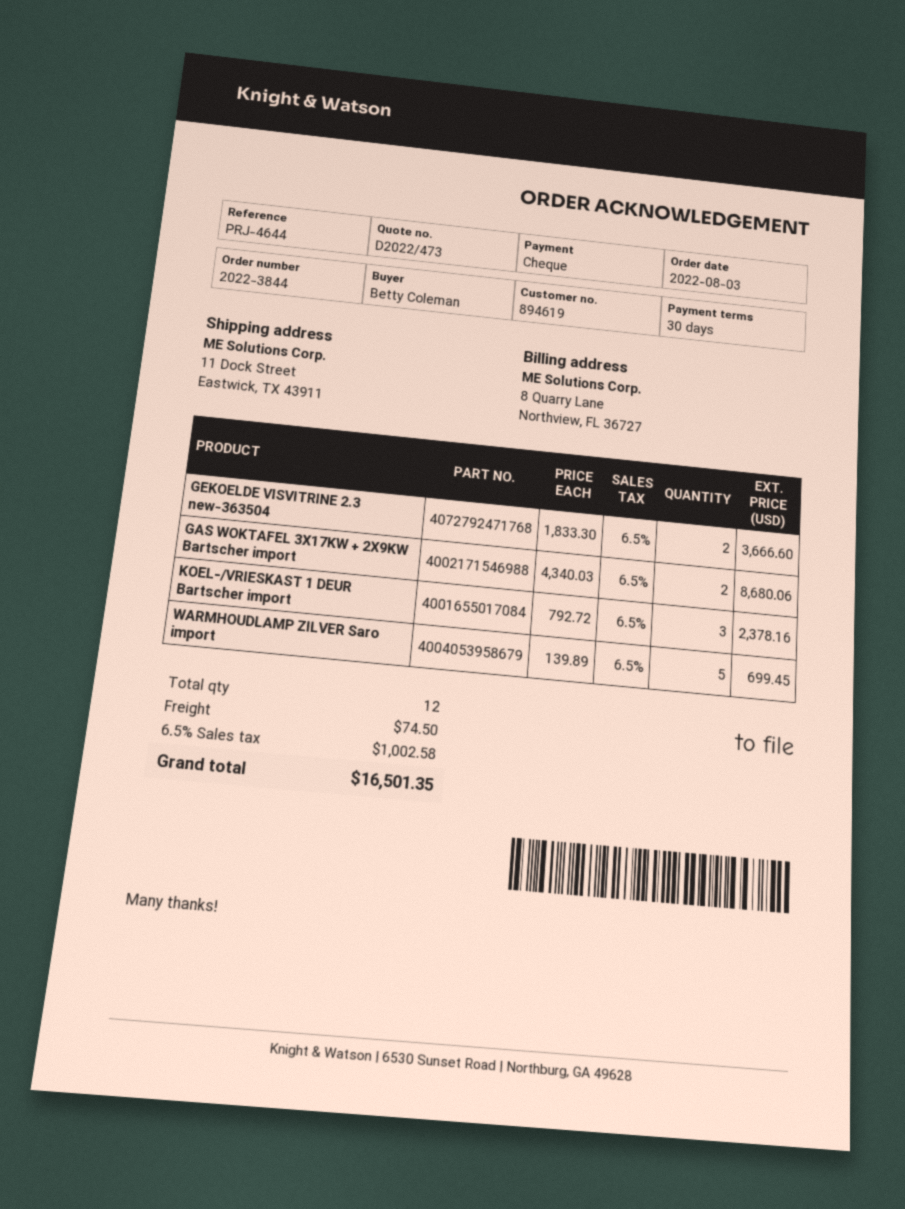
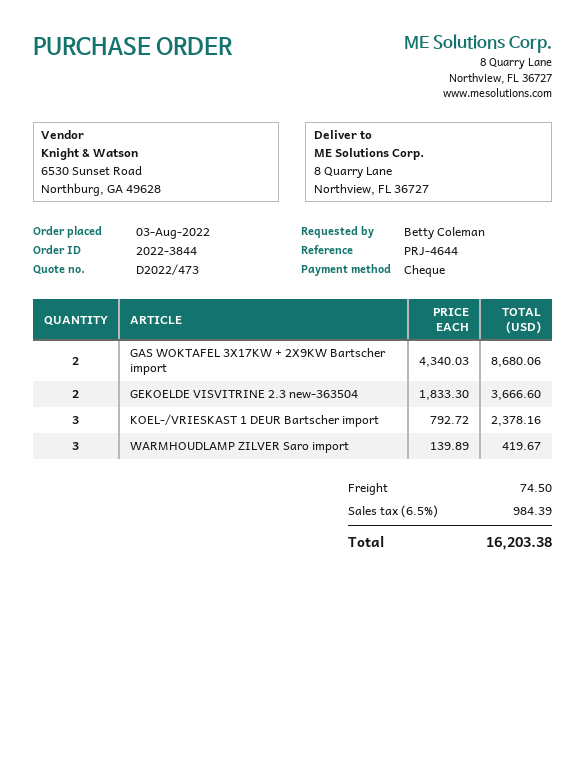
ship to: 11 Dock Street, Eastwick, TX 43911 -> 8 Quarry Lane, Northview, FL 36727
WARMHOUDLAMP ZILVER Saro import: 5 x 139.89 = 699.45 -> 3 x 139.89 = 419.67
tax: 6.5% = 1002.58 -> 6.5% = 984.39
total: 16501.35 -> 16203.38

